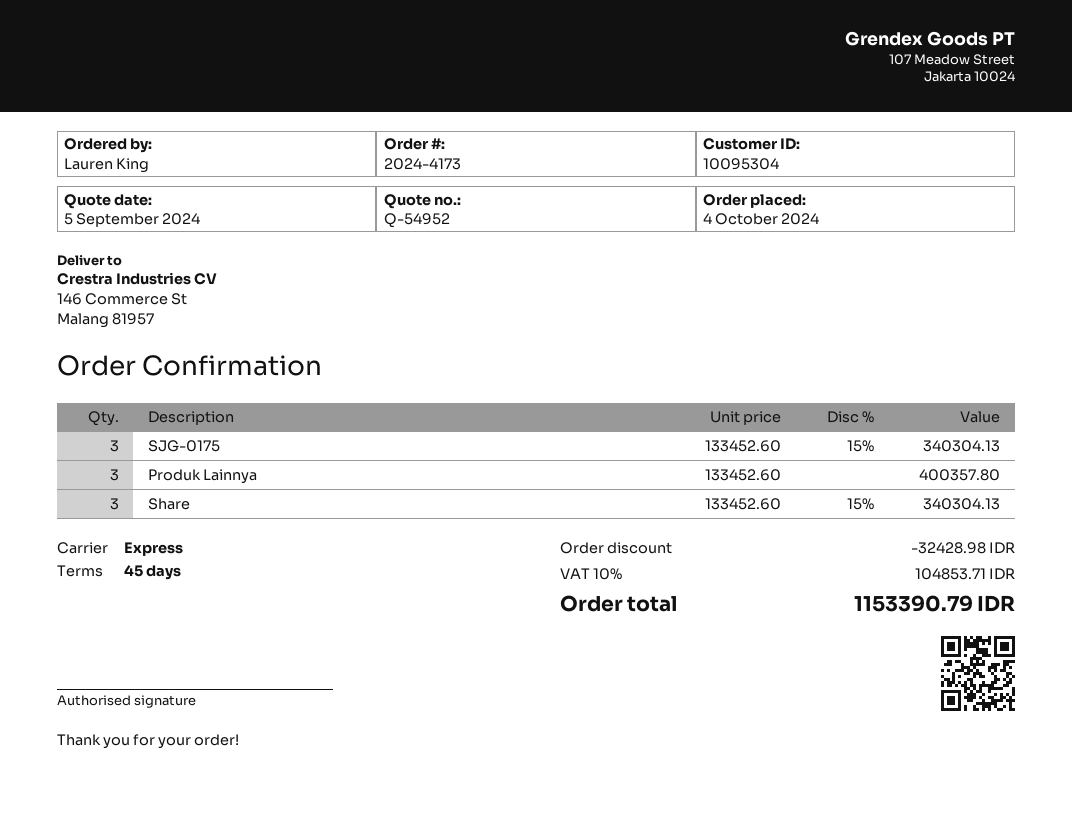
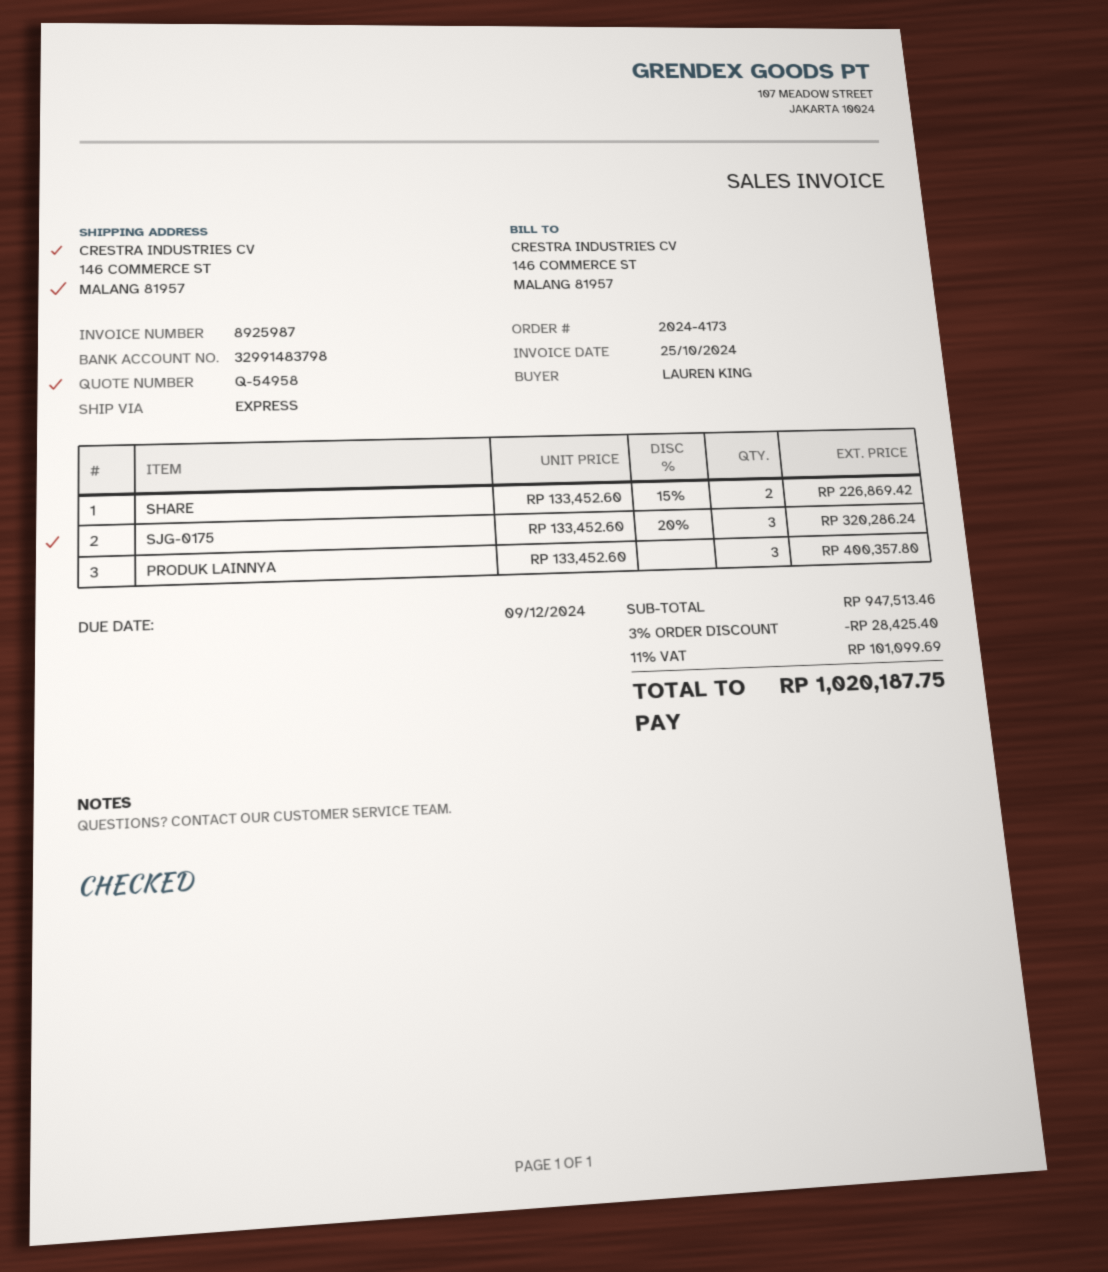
quote number: Q-54952 -> Q-54958
SJG-0175: 3 x 133452.60 - 15% = 340304.13 -> 3 x 133452.60 - 20% = 320286.24
Share: 3 x 133452.60 - 15% = 340304.13 -> 2 x 133452.60 - 15% = 226869.42
discount: 32428.98 -> 28425.40
tax: 10% = 104853.71 -> 11% = 101099.69
total: 1153390.79 -> 1020187.75

